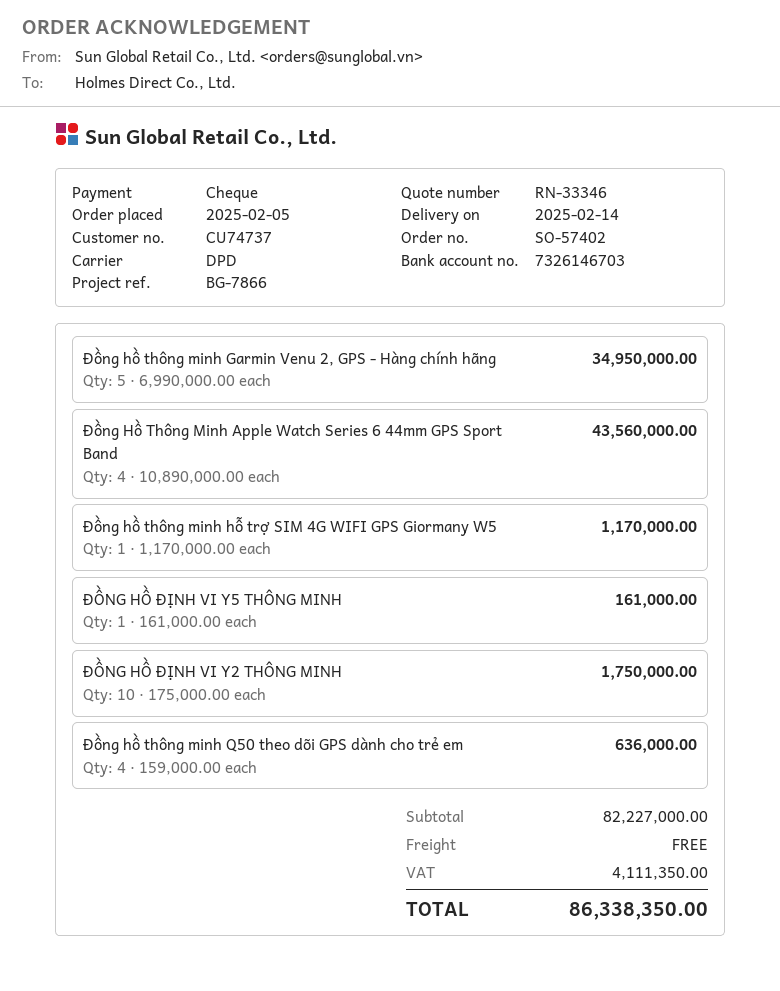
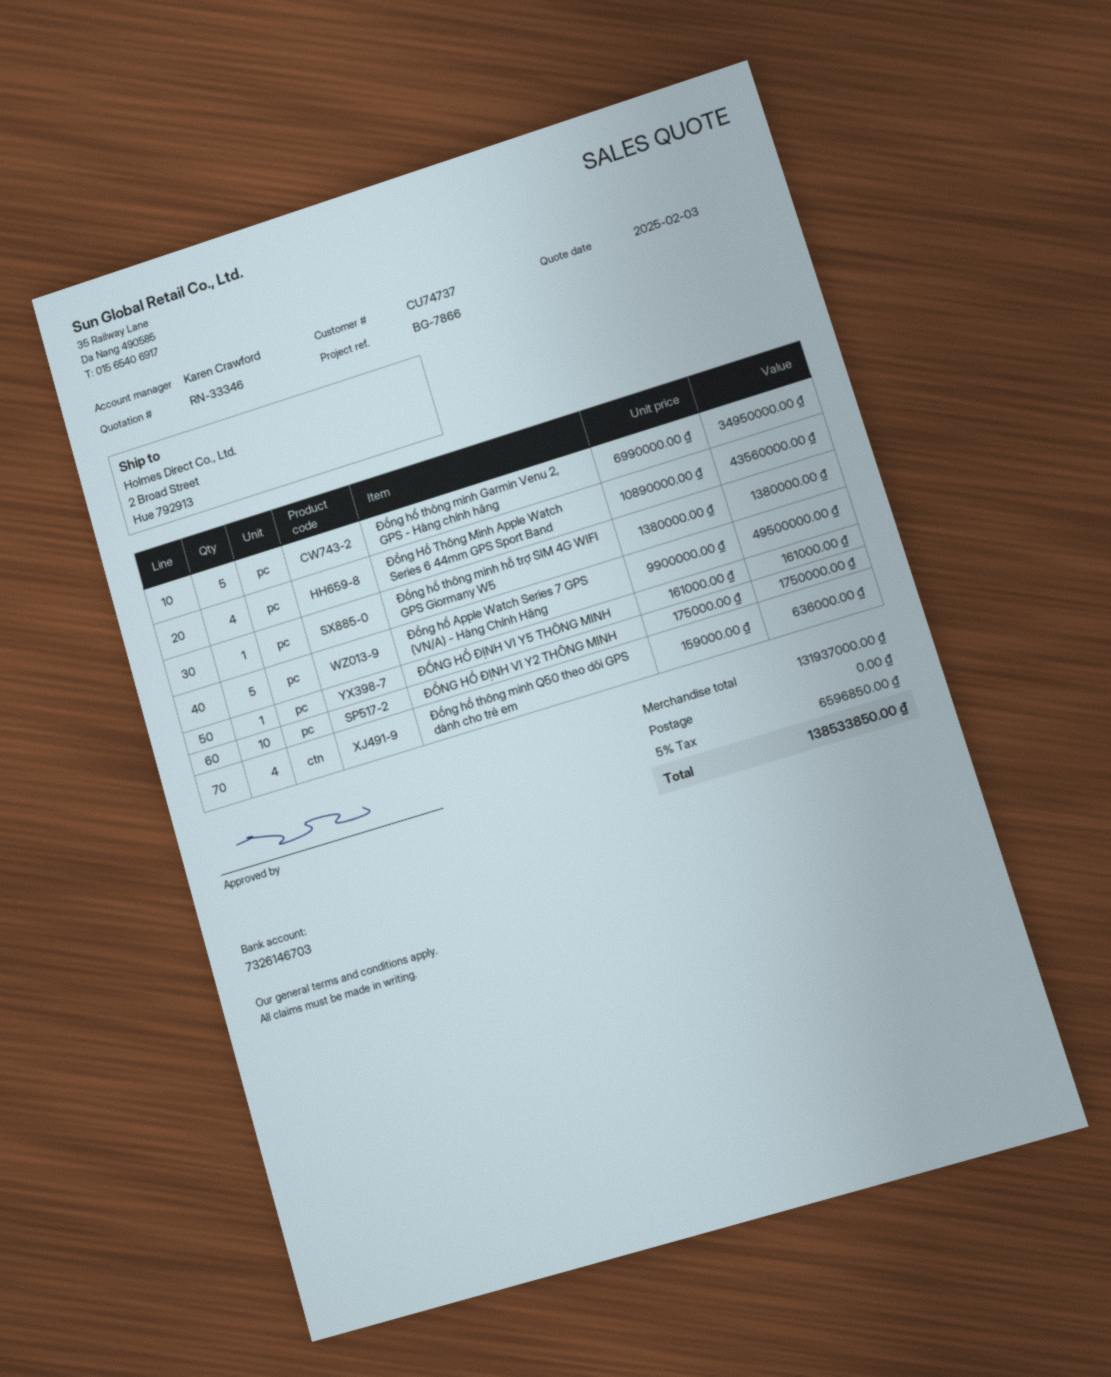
Đồng hồ thông minh hỗ trợ SIM 4G WIFI GPS Giormany W5: 1 x 1170000.00 = 1170000.00 -> 1 x 1380000.00 = 1380000.00
Đồng hồ Apple Watch Series 7 GPS (VN/A) - Hàng Chính Hãng: none -> 5 x 9900000.00 = 49500000.00
subtotal: 82227000.00 -> 131937000.00
tax: 4111350.00 -> 6596850.00
total: 86338350.00 -> 138533850.00

